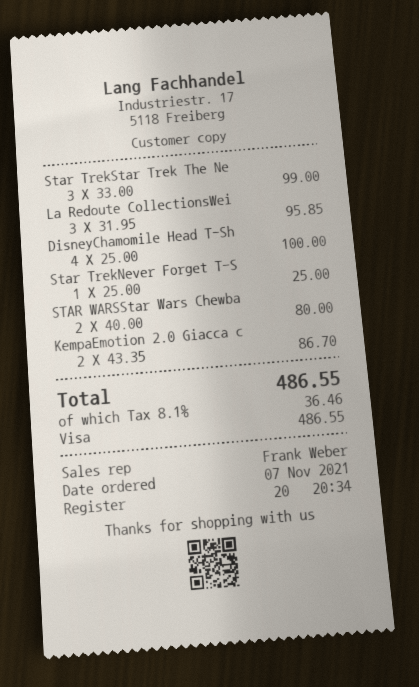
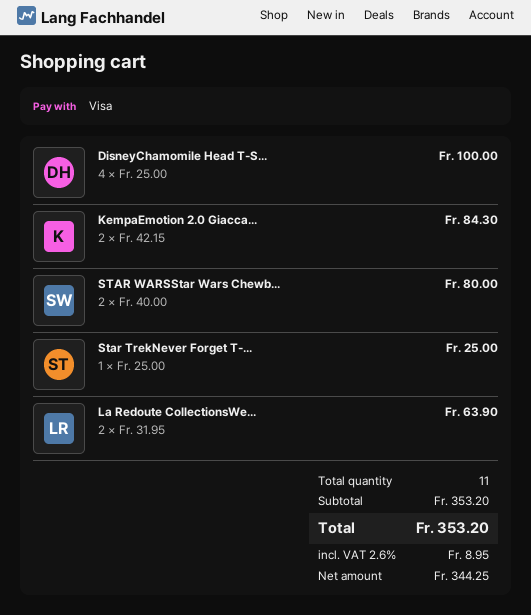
Star TrekStar Trek The Ne: 3 x 33.00 = 99.00 -> none
La Redoute CollectionsWei: 3 x 31.95 = 95.85 -> 2 x 31.95 = 63.90
KempaEmotion 2.0 Giacca c: 2 x 43.35 = 86.70 -> 2 x 42.15 = 84.30
tax: 8.1% = 36.46 -> 2.6% = 8.95
total: 486.55 -> 353.20

